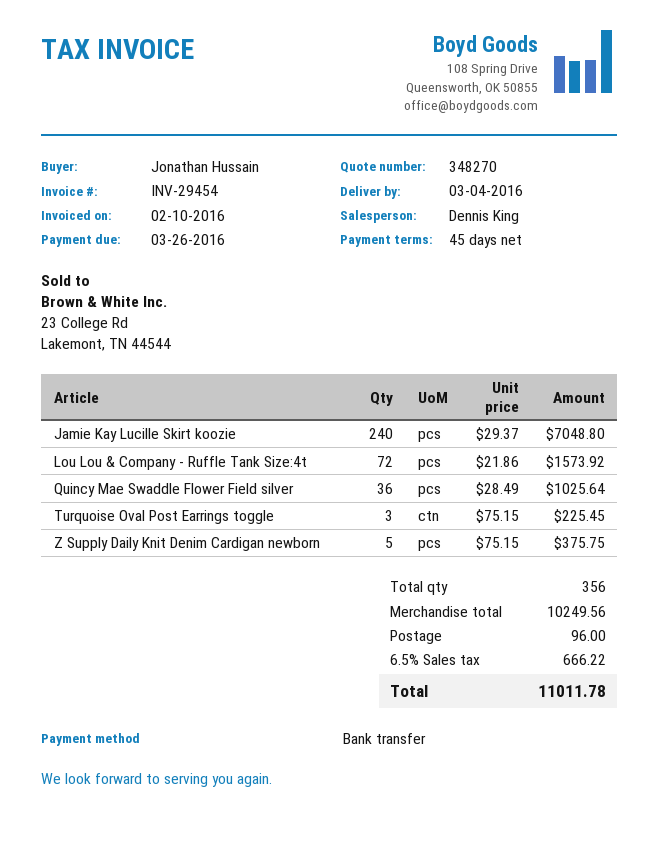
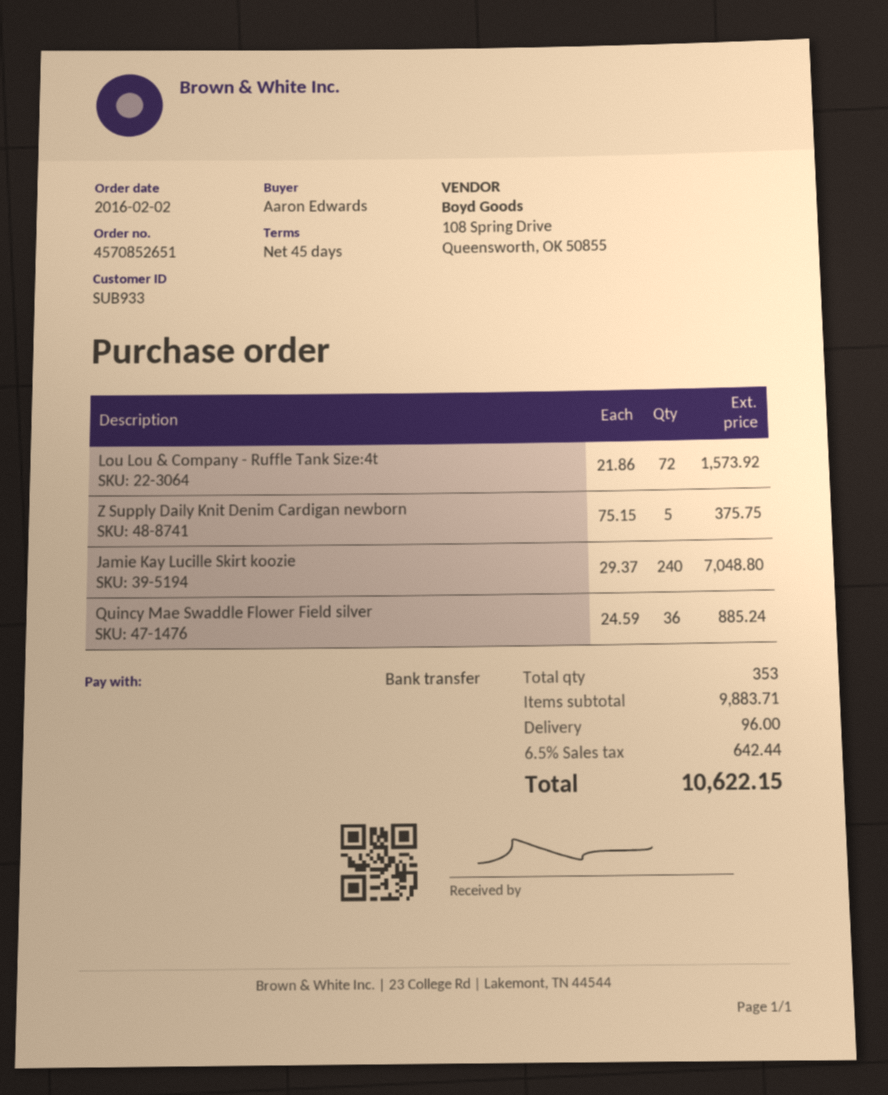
ordered by: Jonathan Hussain -> Aaron Edwards
Quincy Mae Swaddle Flower Field silver: 36 x 28.49 = 1025.64 -> 36 x 24.59 = 885.24
Turquoise Oval Post Earrings toggle: 3 x 75.15 = 225.45 -> none
total quantity: 356 -> 353
subtotal: 10249.56 -> 9883.71
tax: 6.5% = 666.22 -> 6.5% = 642.44
total: 11011.78 -> 10622.15

